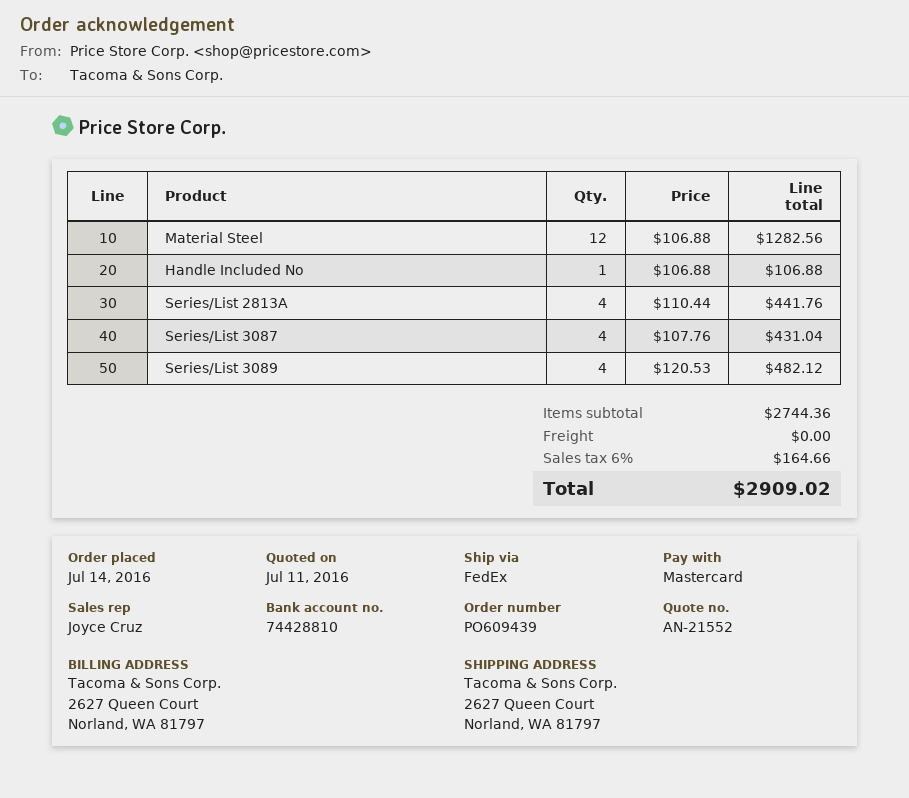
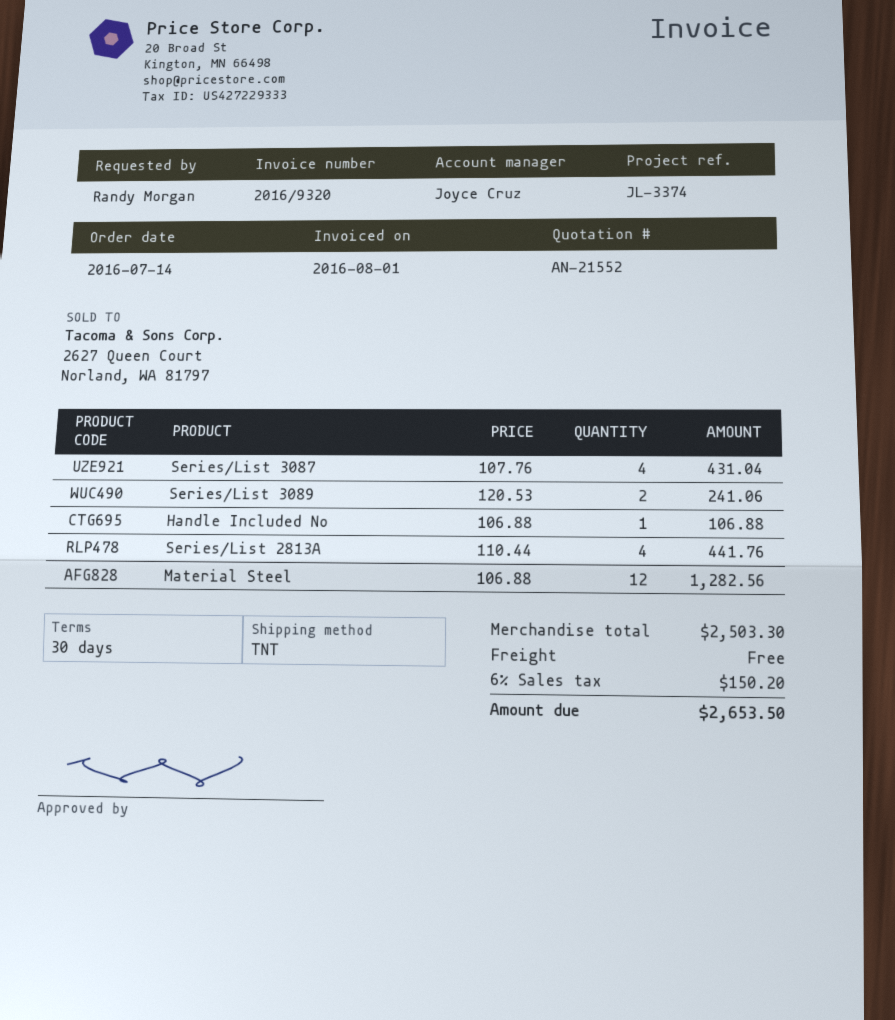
shipping method: FedEx -> TNT
Series/List 3089: 4 x 120.53 = 482.12 -> 2 x 120.53 = 241.06
subtotal: 2744.36 -> 2503.30
tax: 6% = 164.66 -> 6% = 150.20
total: 2909.02 -> 2653.50

